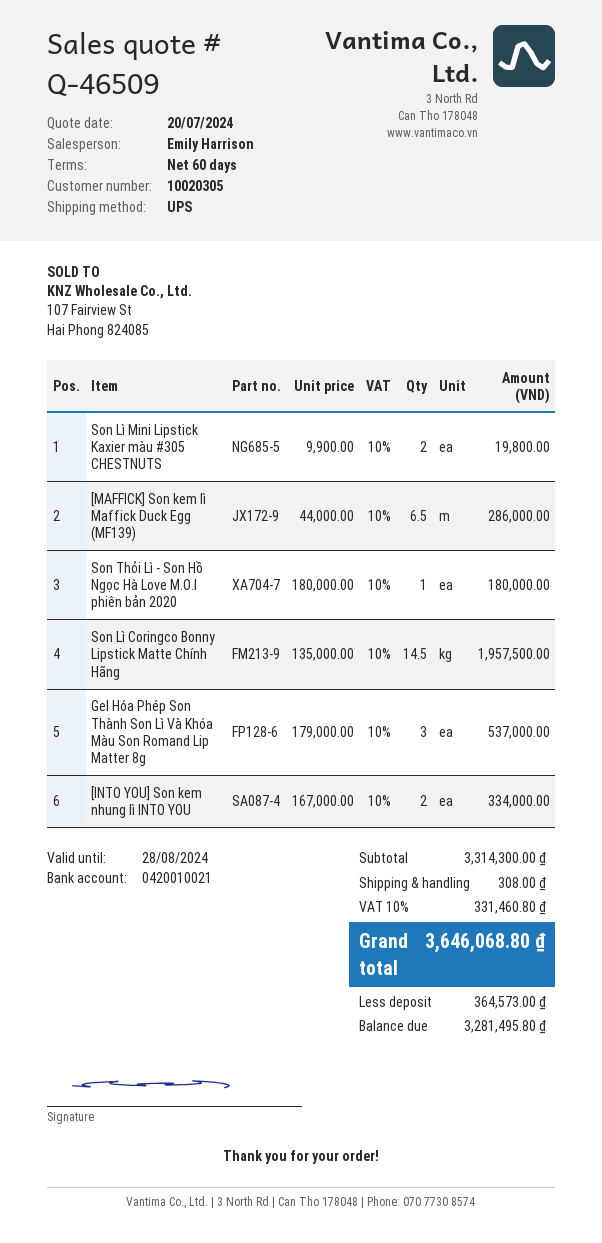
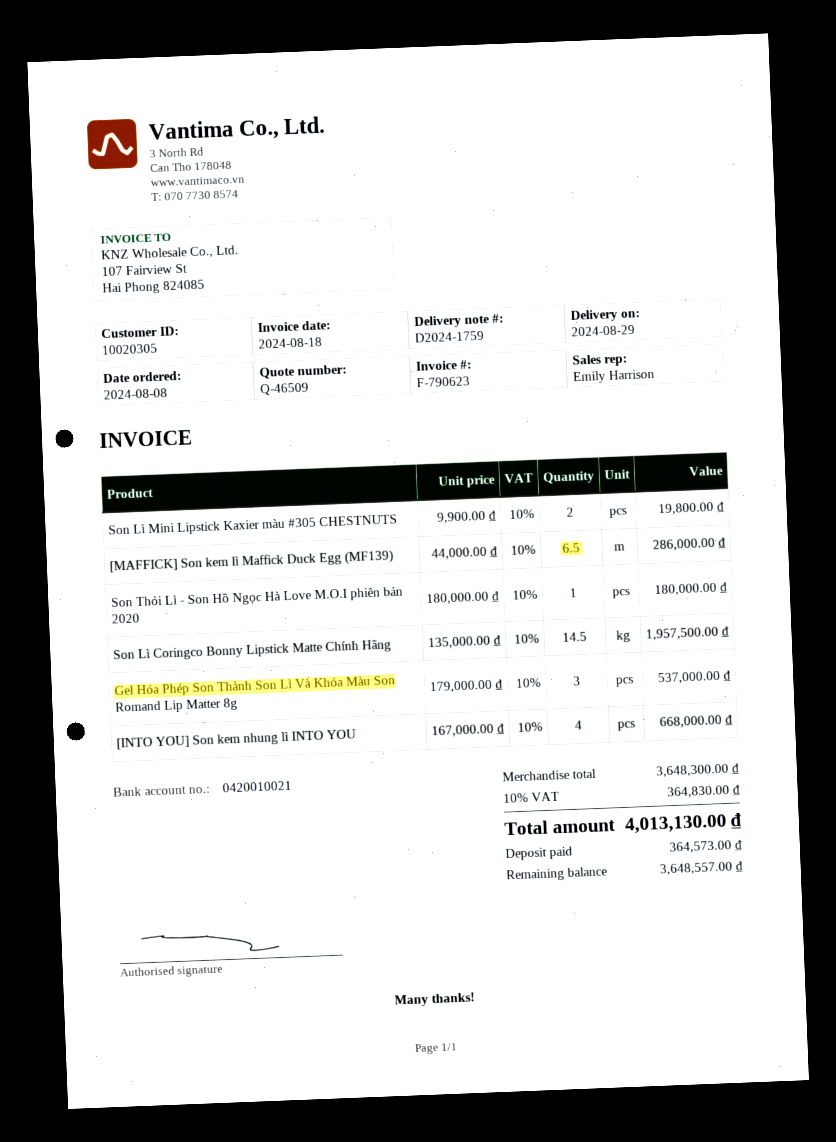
[INTO YOU] Son kem nhung lì INTO YOU: 2 x 167000.00 = 334000.00 -> 4 x 167000.00 = 668000.00
subtotal: 3314300.00 -> 3648300.00
shipping: 308.00 -> none
tax: 10% = 331460.80 -> 10% = 364830.00
total: 3646068.80 -> 4013130.00
balance: 3281495.80 -> 3648557.00

